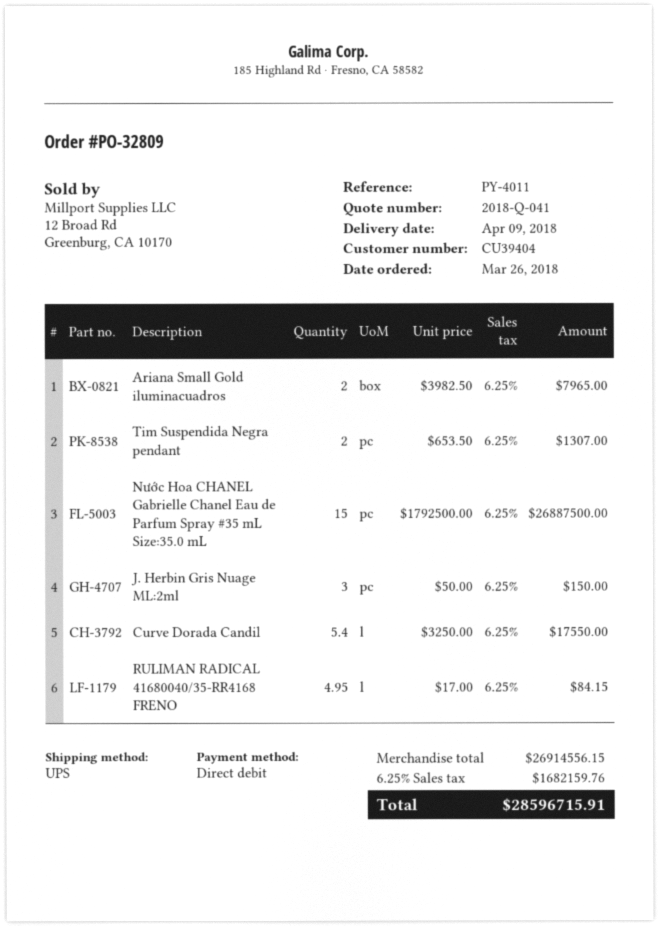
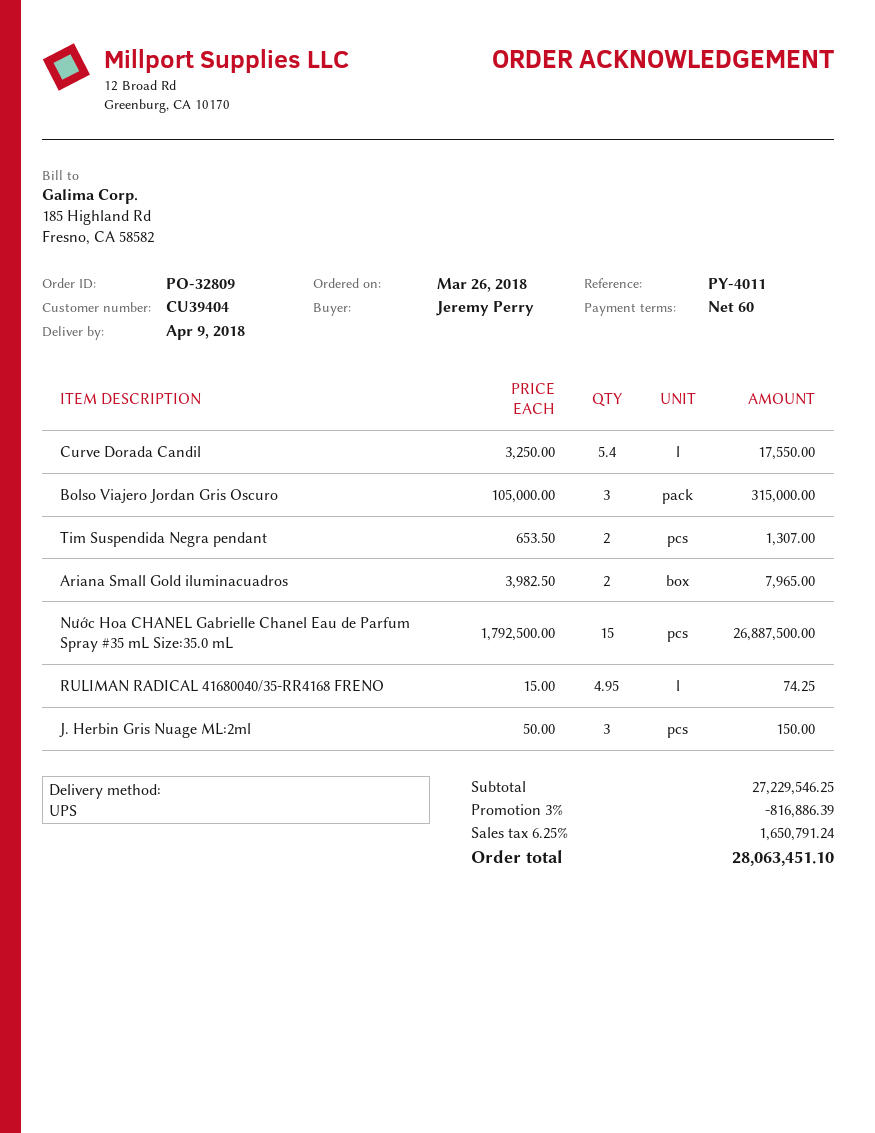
RULIMAN RADICAL 41680040/35-RR4168 FRENO: 4.95 x 17.00 = 84.15 -> 4.95 x 15.00 = 74.25
Bolso Viajero Jordan Gris Oscuro: none -> 3 x 105000.00 = 315000.00
subtotal: 26914556.15 -> 27229546.25
discount: none -> 3% = 816886.39
tax: 6.25% = 1682159.76 -> 6.25% = 1650791.24
total: 28596715.91 -> 28063451.10

